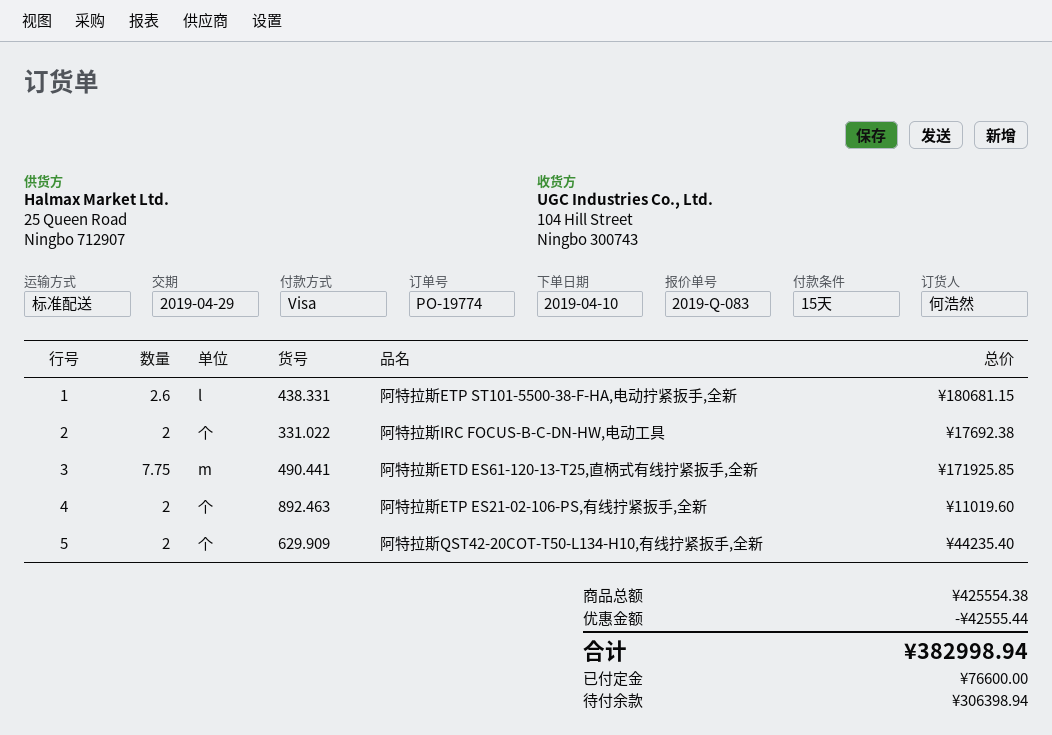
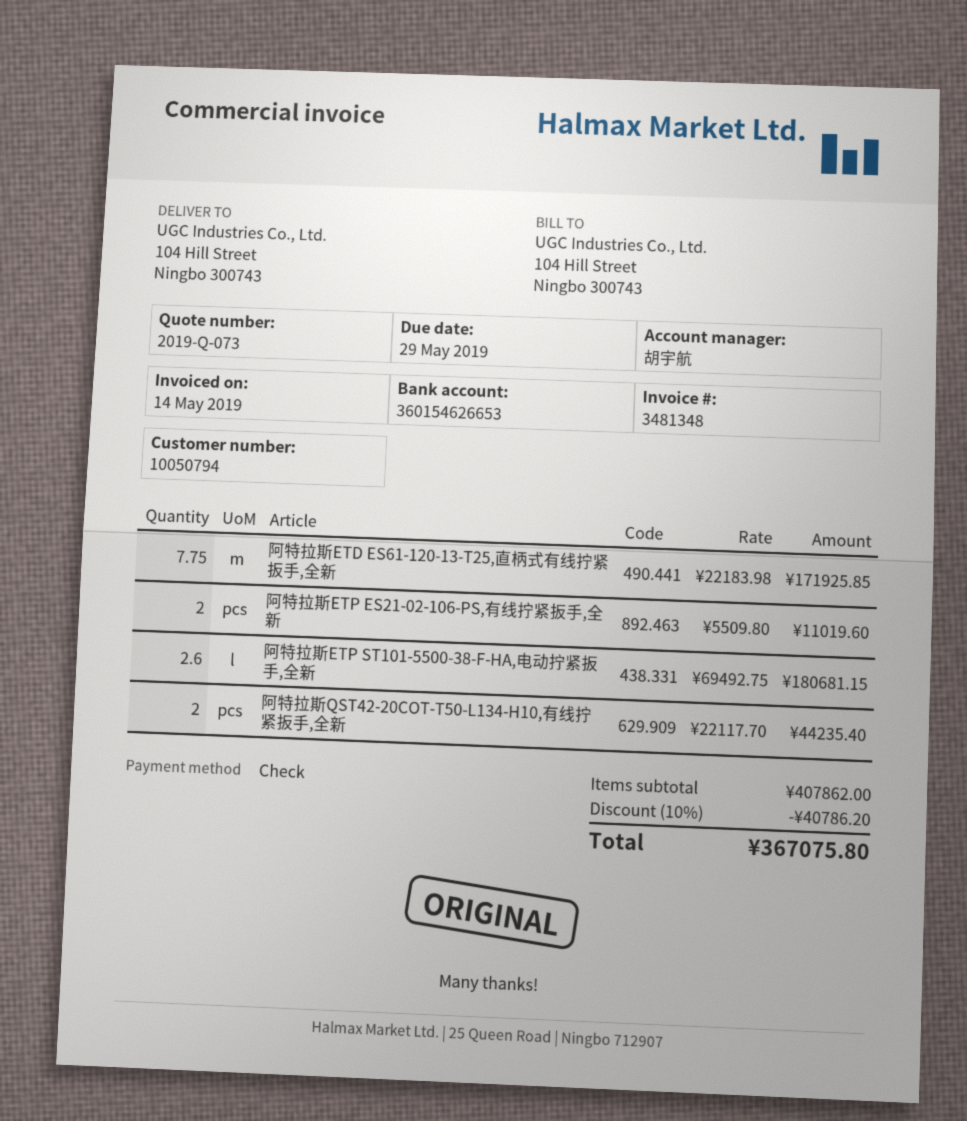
quote number: 2019-Q-083 -> 2019-Q-073
payment method: Visa -> cheque
阿特拉斯IRC FOCUS-B-C-DN-HW,电动工具: 2 for 17692.38 -> none
subtotal: 425554.38 -> 407862.00
discount: 42555.44 -> 40786.20
total: 382998.94 -> 367075.80

